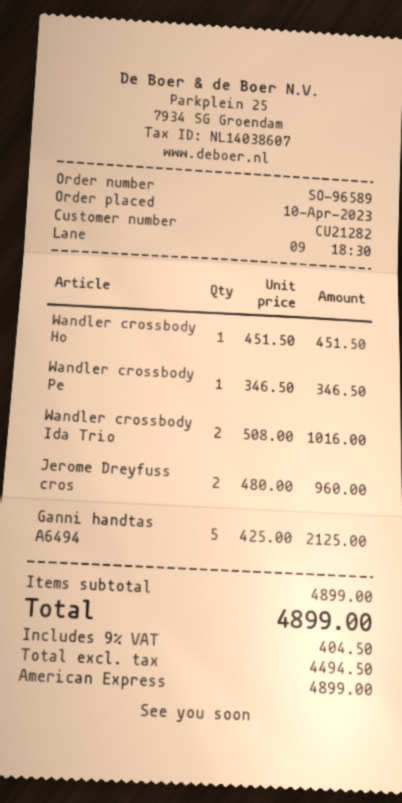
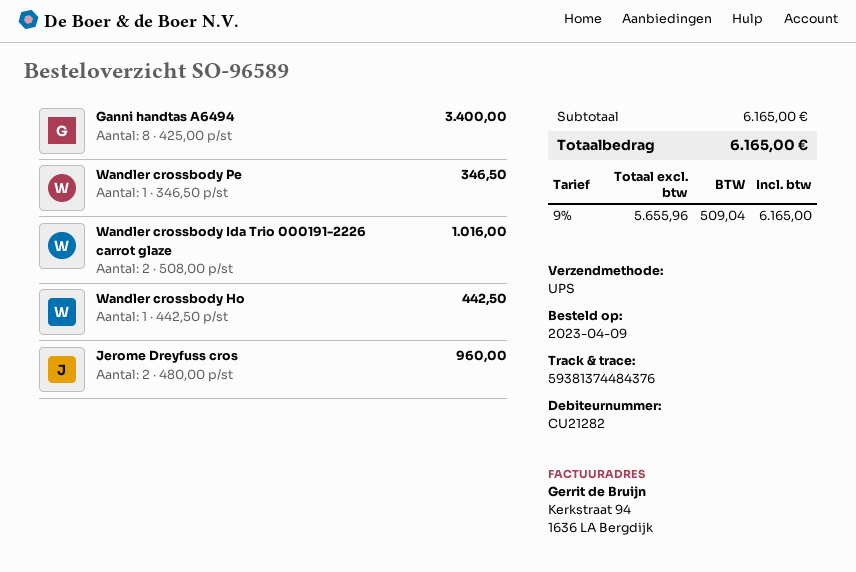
order date: 2023-04-10 -> 2023-04-09
Wandler crossbody Ho: 1 x 451.50 = 451.50 -> 1 x 442.50 = 442.50
Ganni handtas A6494: 5 x 425.00 = 2125.00 -> 8 x 425.00 = 3400.00
subtotal: 4899.00 -> 6165.00
net: 4494.50 -> 5655.96
tax: 9% = 404.50 -> 9% = 509.04
total: 4899.00 -> 6165.00

